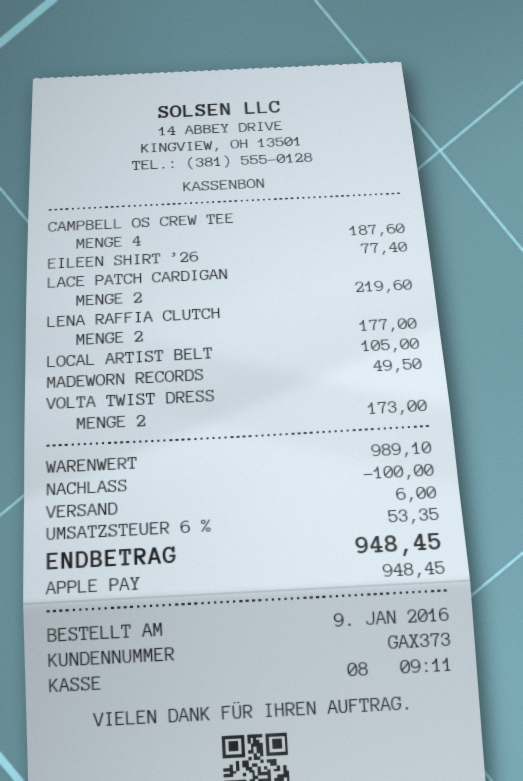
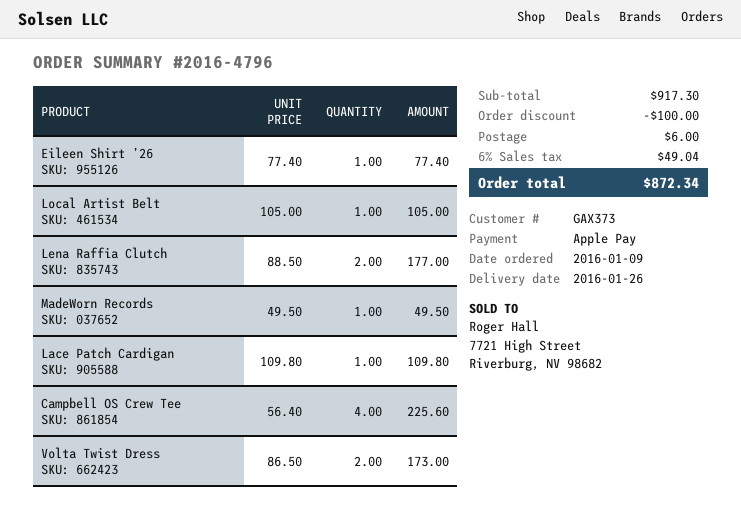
CAMPBELL OS CREW TEE: 4 for 187.60 -> 4 for 225.60
LACE PATCH CARDIGAN: 2 for 219.60 -> 1 for 109.80
subtotal: 989.10 -> 917.30
tax: 6% = 53.35 -> 6% = 49.04
total: 948.45 -> 872.34

